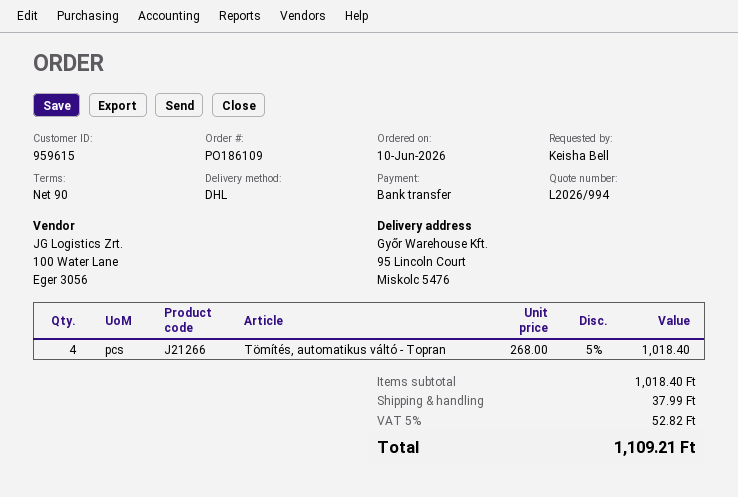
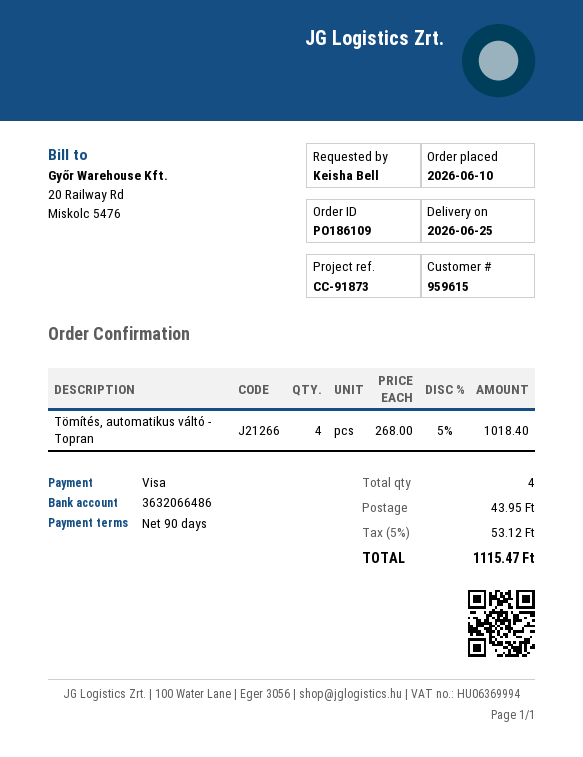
payment method: bank transfer -> Visa
shipping: 37.99 -> 43.95
tax: 5% = 52.82 -> 5% = 53.12
total: 1109.21 -> 1115.47

